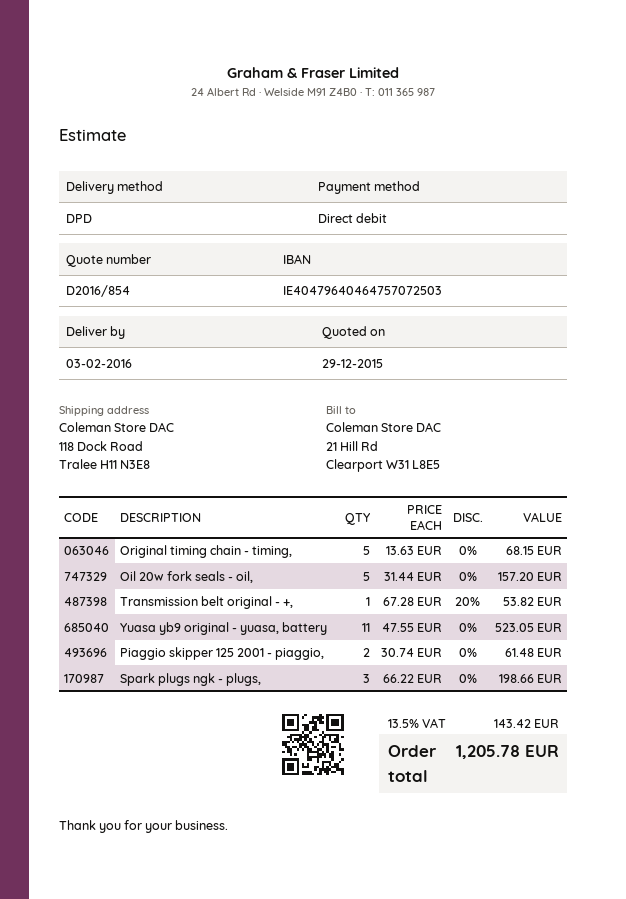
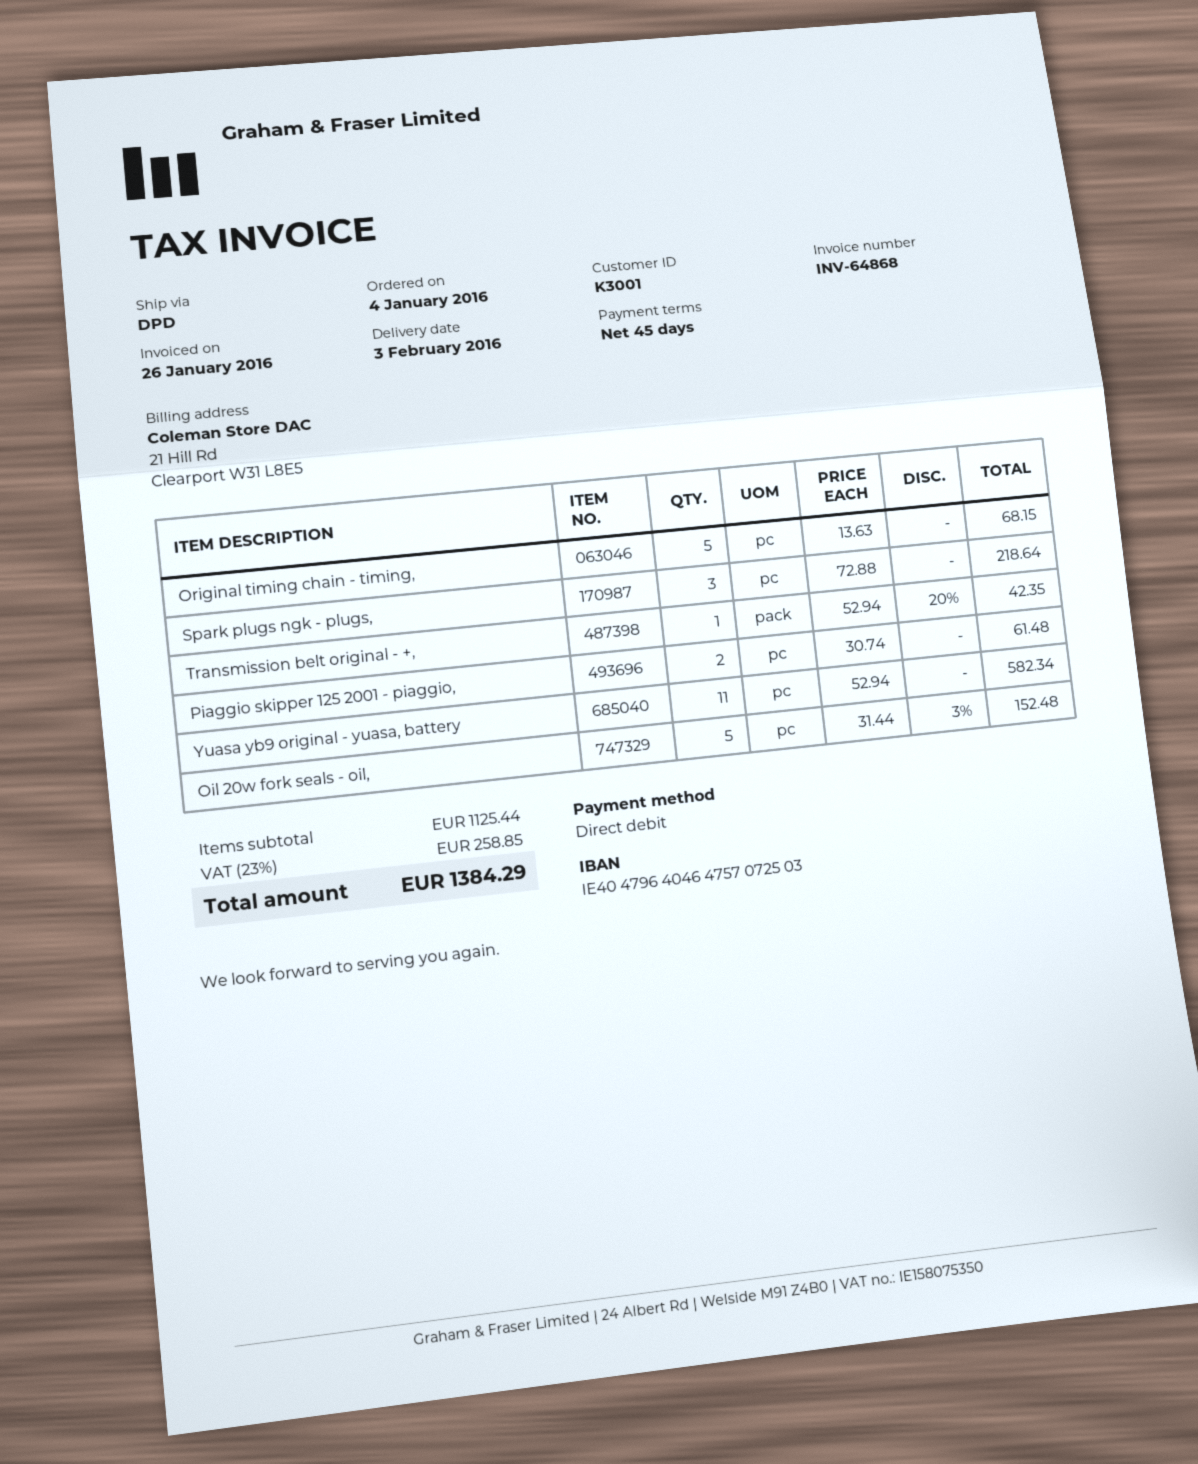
Oil 20w fork seals - oil,: 5 x 31.44 = 157.20 -> 5 x 31.44 - 3% = 152.48
Transmission belt original - +,: 1 x 67.28 - 20% = 53.82 -> 1 x 52.94 - 20% = 42.35
Yuasa yb9 original - yuasa, battery: 11 x 47.55 = 523.05 -> 11 x 52.94 = 582.34
Spark plugs ngk - plugs,: 3 x 66.22 = 198.66 -> 3 x 72.88 = 218.64
tax: 13.5% = 143.42 -> 23% = 258.85
total: 1205.78 -> 1384.29

